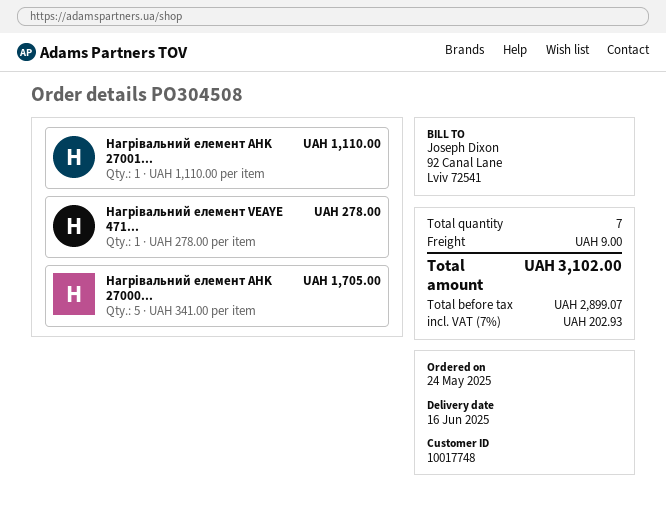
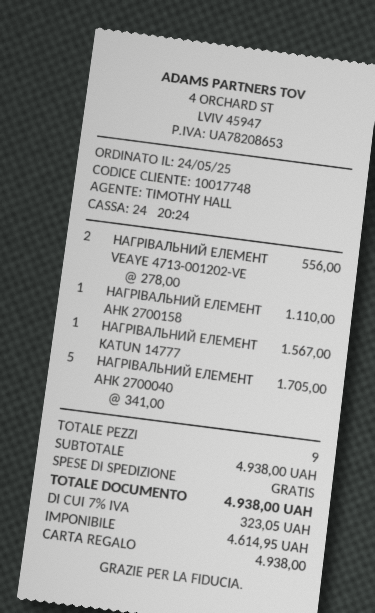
Нагрівальний елемент VEAYE 471...: 1 x 278.00 = 278.00 -> 2 x 278.00 = 556.00
НАГРІВАЛЬНИЙ ЕЛЕМЕНТ KATUN 14777: none -> 1 x 1567.00 = 1567.00
total quantity: 7 -> 9
shipping: 9.00 -> 0.00
net: 2899.07 -> 4614.95
tax: 7% = 202.93 -> 7% = 323.05
total: 3102.00 -> 4938.00

